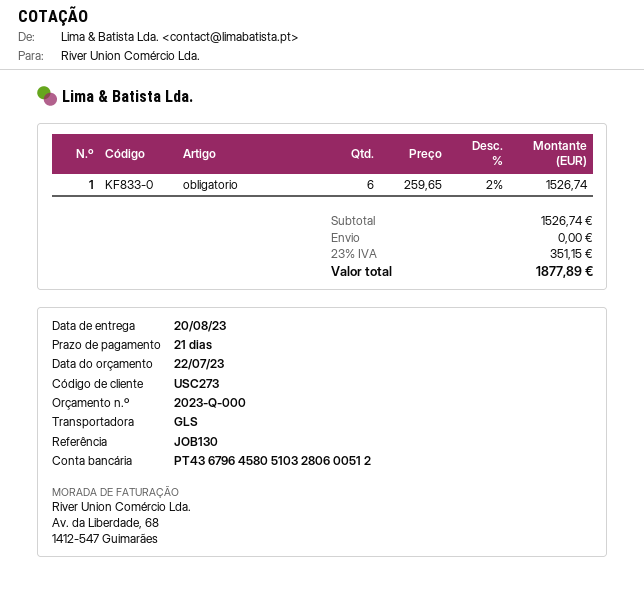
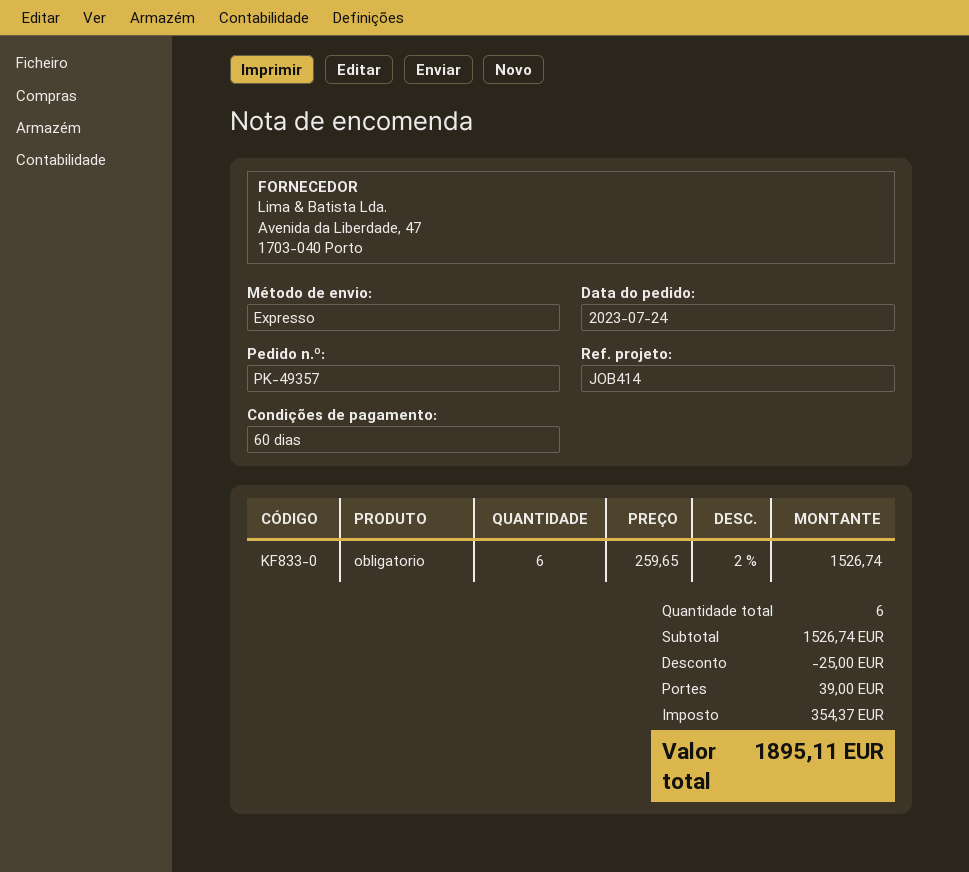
payment terms: 21 days -> 60 days
reference: JOB130 -> JOB414
shipping method: GLS -> express
discount: none -> 25.00
shipping: 0.00 -> 39.00
tax: 351.15 -> 354.37
total: 1877.89 -> 1895.11

